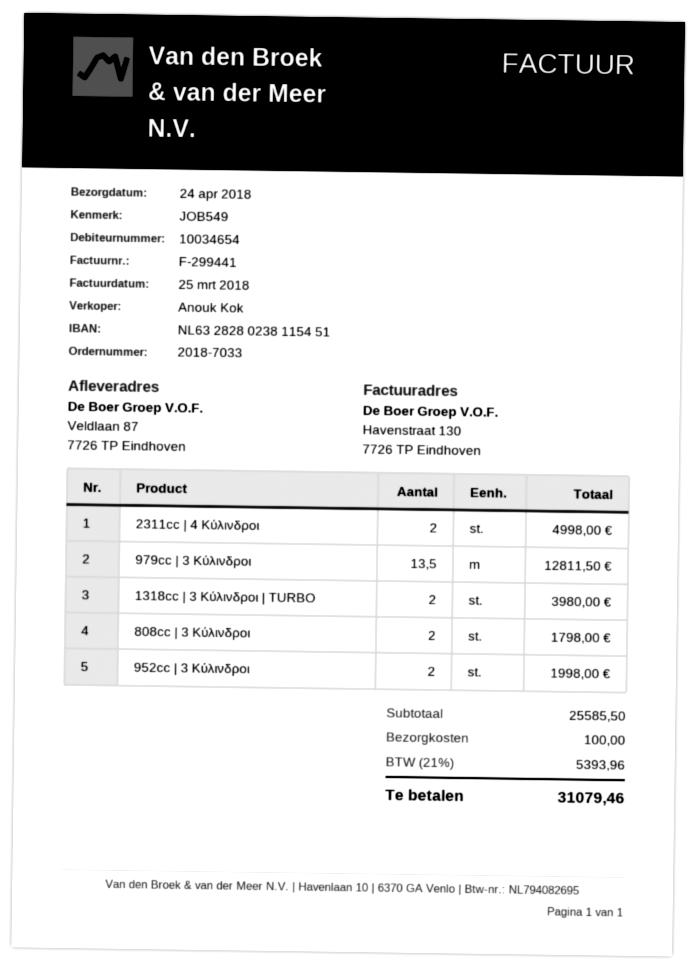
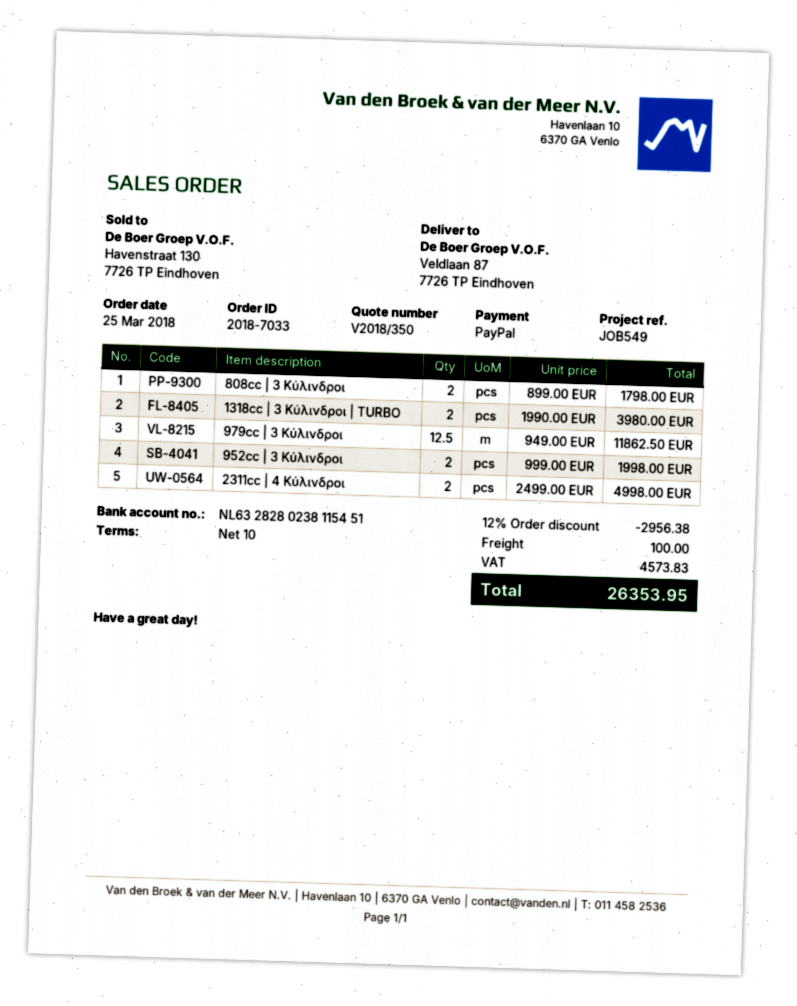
979cc | 3 Κύλινδροι: 13.5 for 12811.50 -> 12.5 for 11862.50
discount: none -> 12% = 2956.38
tax: 5393.96 -> 4573.83
total: 31079.46 -> 26353.95

